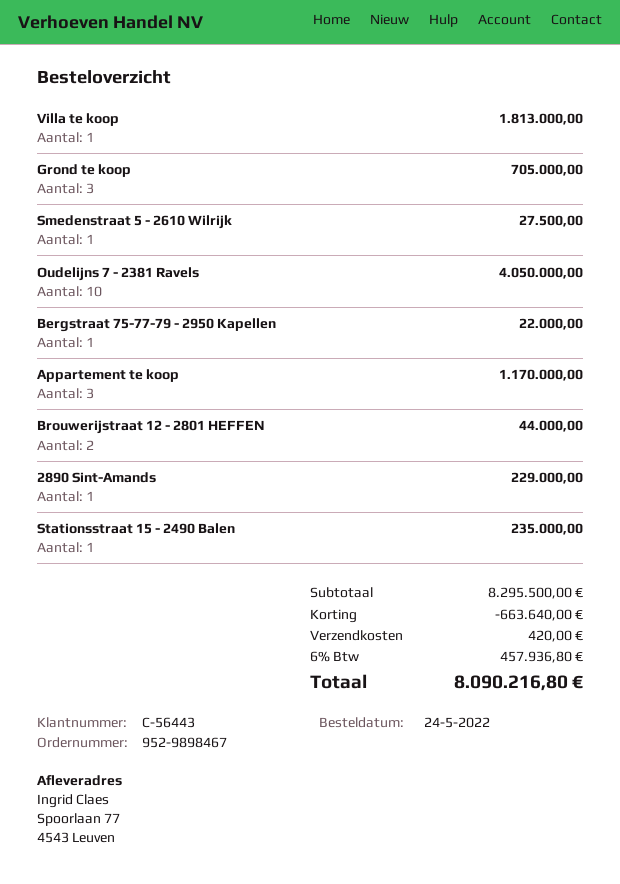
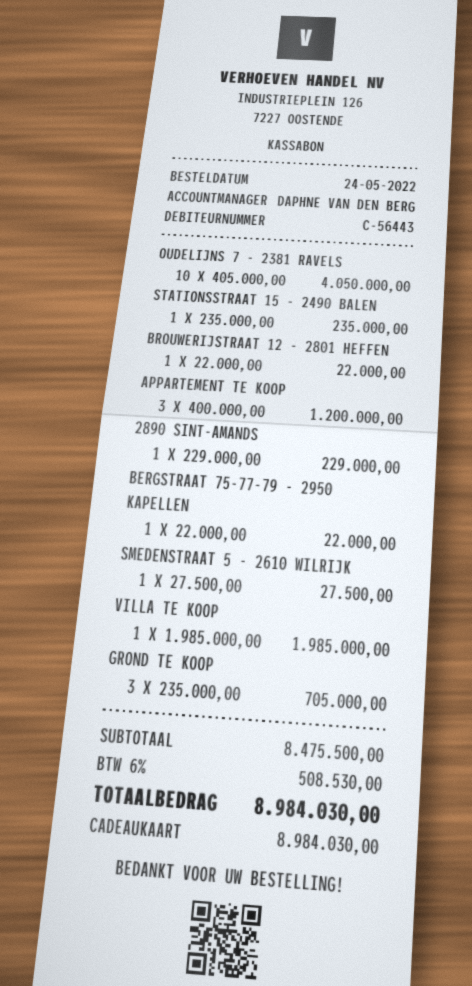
Villa te koop: 1 for 1813000.00 -> 1 for 1985000.00
Appartement te koop: 3 for 1170000.00 -> 3 for 1200000.00
Brouwerijstraat 12 - 2801 HEFFEN: 2 for 44000.00 -> 1 for 22000.00
subtotal: 8295500.00 -> 8475500.00
discount: 663640.00 -> none
shipping: 420.00 -> none
tax: 6% = 457936.80 -> 6% = 508530.00
total: 8090216.80 -> 8984030.00

